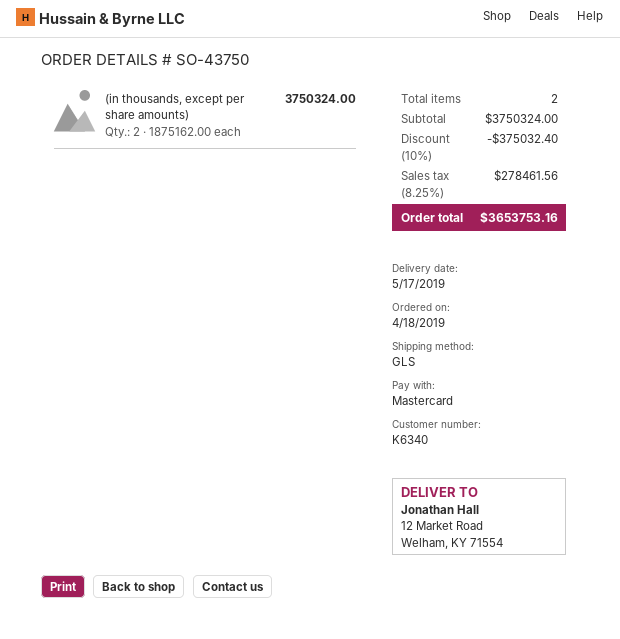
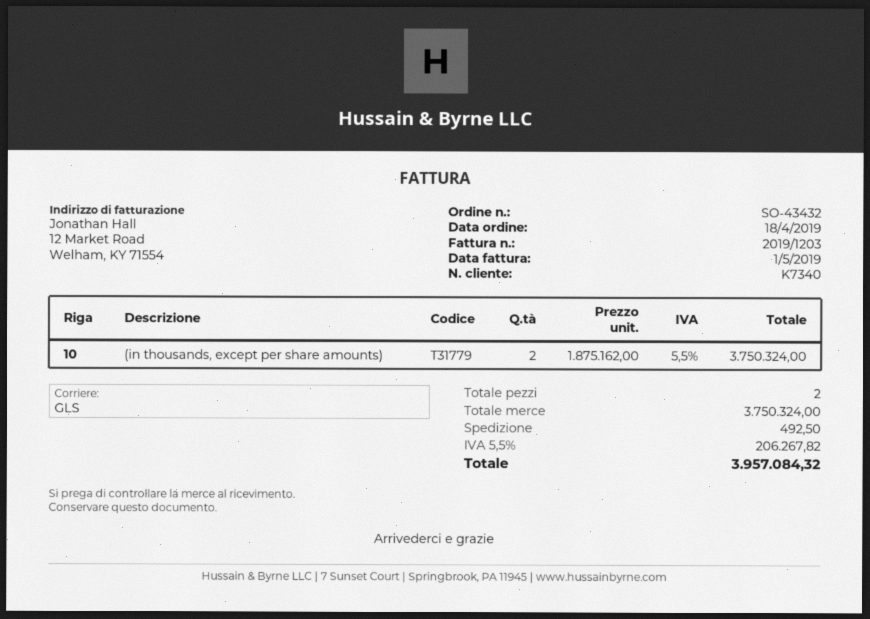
order number: SO-43750 -> SO-43432
customer number: K6340 -> K7340
discount: 10% = 375032.40 -> none
shipping: none -> 492.50
tax: 8.25% = 278461.56 -> 5.5% = 206267.82
total: 3653753.16 -> 3957084.32

